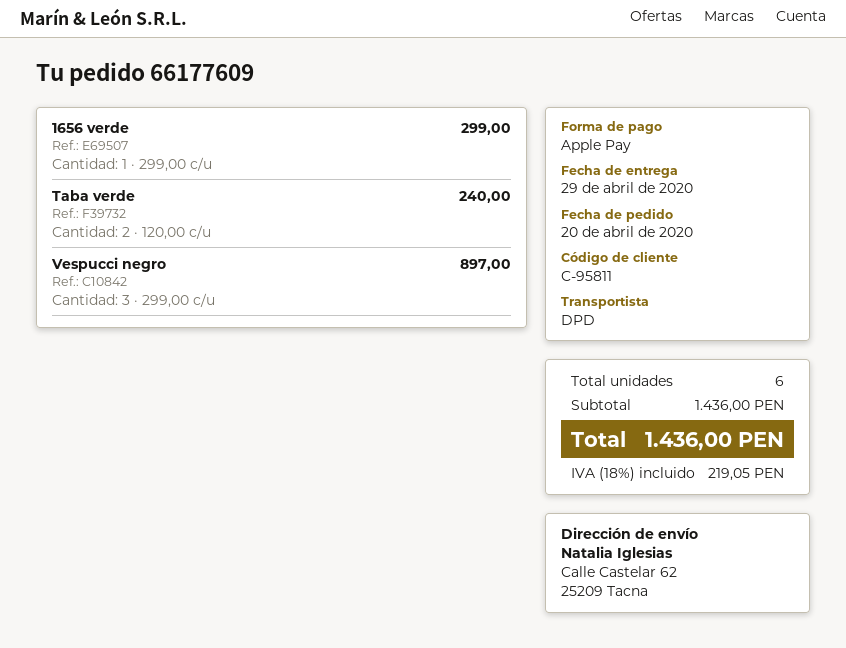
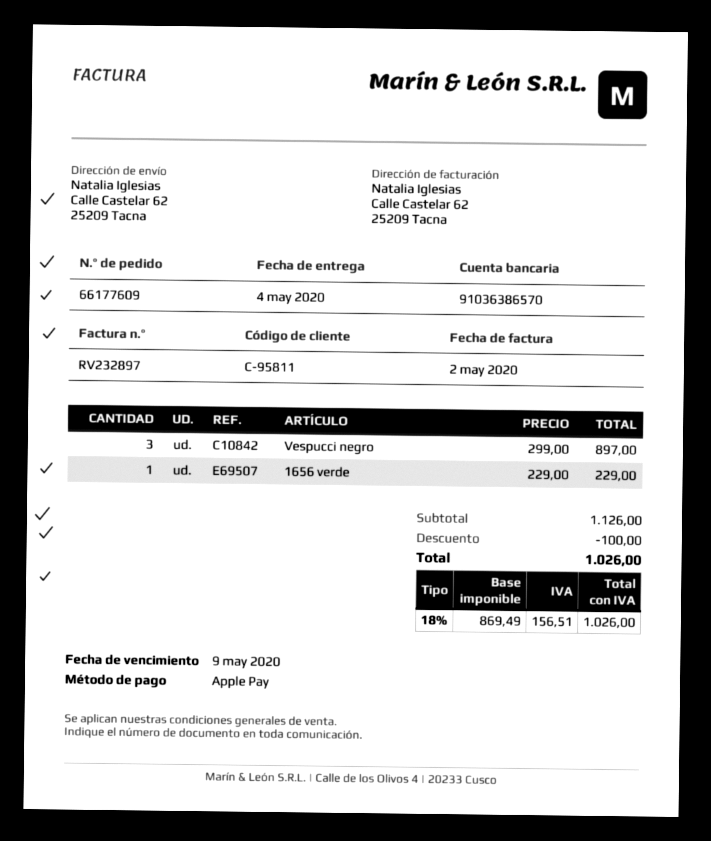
delivery date: 2020-04-29 -> 2020-05-04
1656 verde: 1 x 299.00 = 299.00 -> 1 x 229.00 = 229.00
Taba verde: 2 x 120.00 = 240.00 -> none
subtotal: 1436.00 -> 1126.00
discount: none -> 100.00
tax: 18% = 219.05 -> 18% = 156.51
total: 1436.00 -> 1026.00

